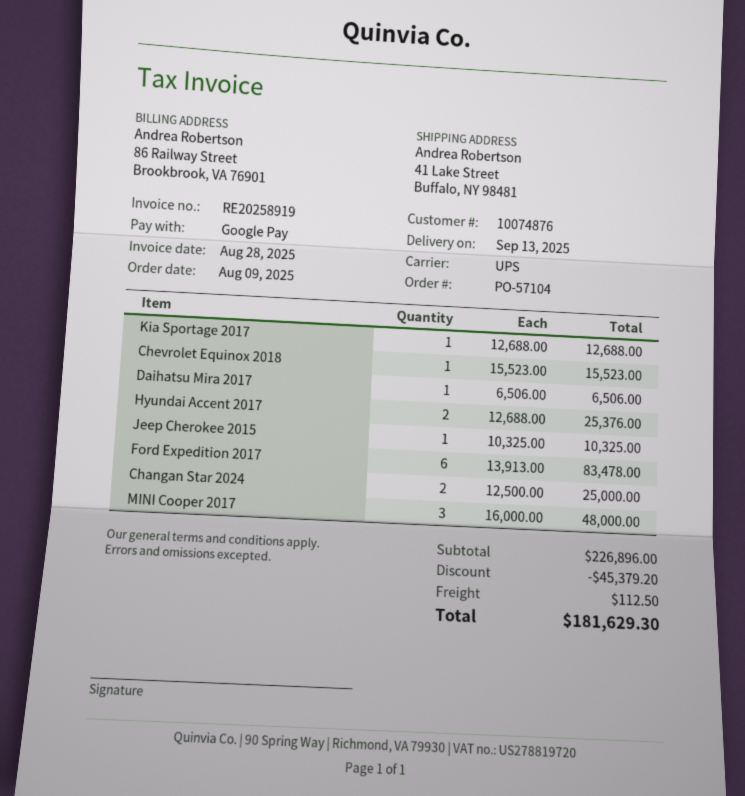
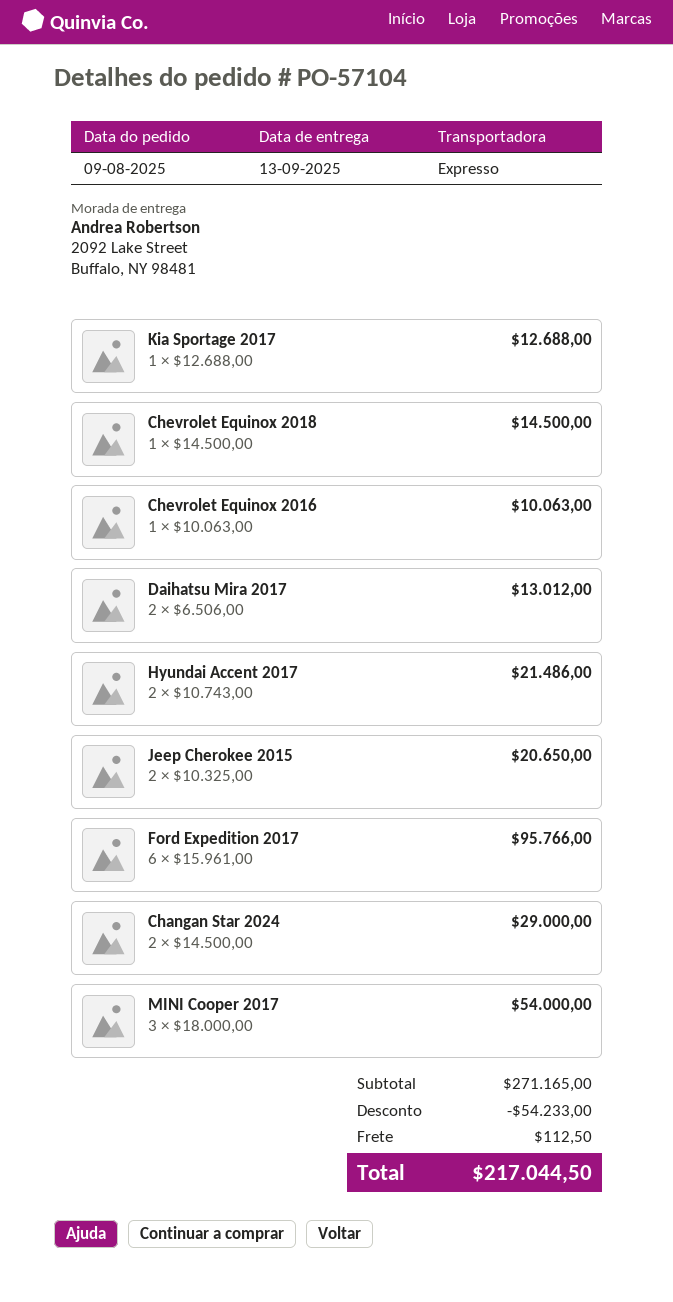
shipping method: UPS -> express
ship to: 41 Lake Street, Buffalo, NY 98481 -> 2092 Lake Street, Buffalo, NY 98481
Chevrolet Equinox 2018: 1 x 15523.00 = 15523.00 -> 1 x 14500.00 = 14500.00
Daihatsu Mira 2017: 1 x 6506.00 = 6506.00 -> 2 x 6506.00 = 13012.00
Hyundai Accent 2017: 2 x 12688.00 = 25376.00 -> 2 x 10743.00 = 21486.00
Jeep Cherokee 2015: 1 x 10325.00 = 10325.00 -> 2 x 10325.00 = 20650.00
Ford Expedition 2017: 6 x 13913.00 = 83478.00 -> 6 x 15961.00 = 95766.00
Changan Star 2024: 2 x 12500.00 = 25000.00 -> 2 x 14500.00 = 29000.00
MINI Cooper 2017: 3 x 16000.00 = 48000.00 -> 3 x 18000.00 = 54000.00
Chevrolet Equinox 2016: none -> 1 x 10063.00 = 10063.00
subtotal: 226896.00 -> 271165.00
discount: 45379.20 -> 54233.00
total: 181629.30 -> 217044.50

